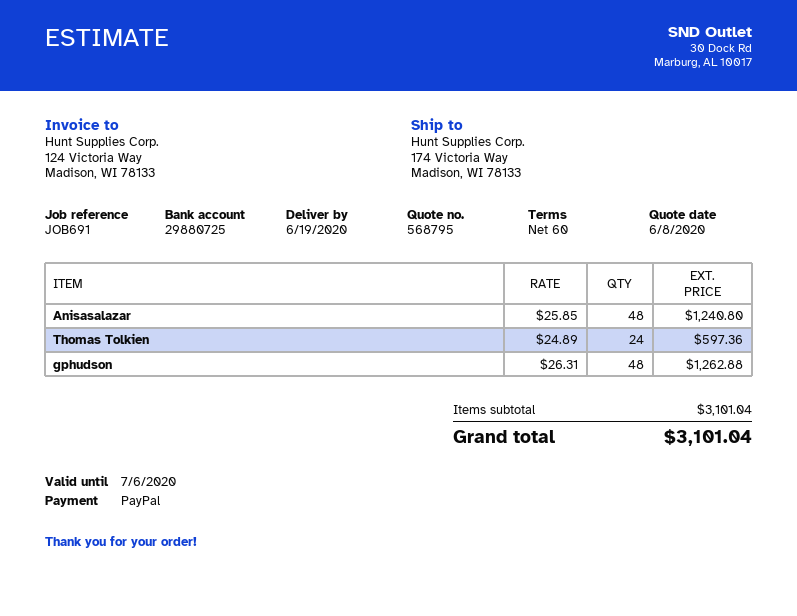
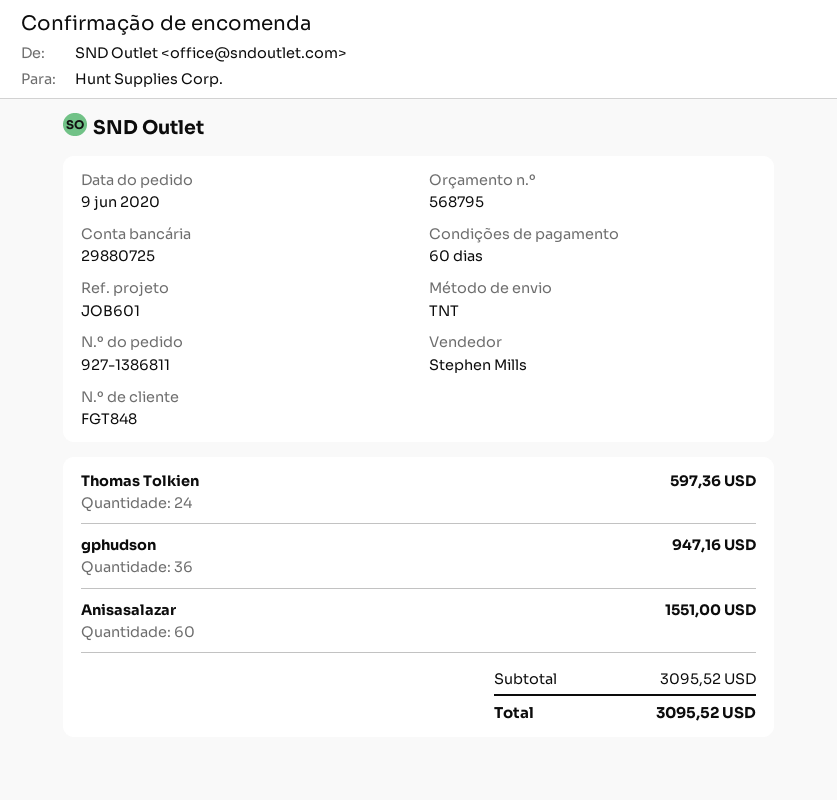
reference: JOB691 -> JOB601
Anisasalazar: 48 for 1240.80 -> 60 for 1551.00
gphudson: 48 for 1262.88 -> 36 for 947.16
subtotal: 3101.04 -> 3095.52
total: 3101.04 -> 3095.52

